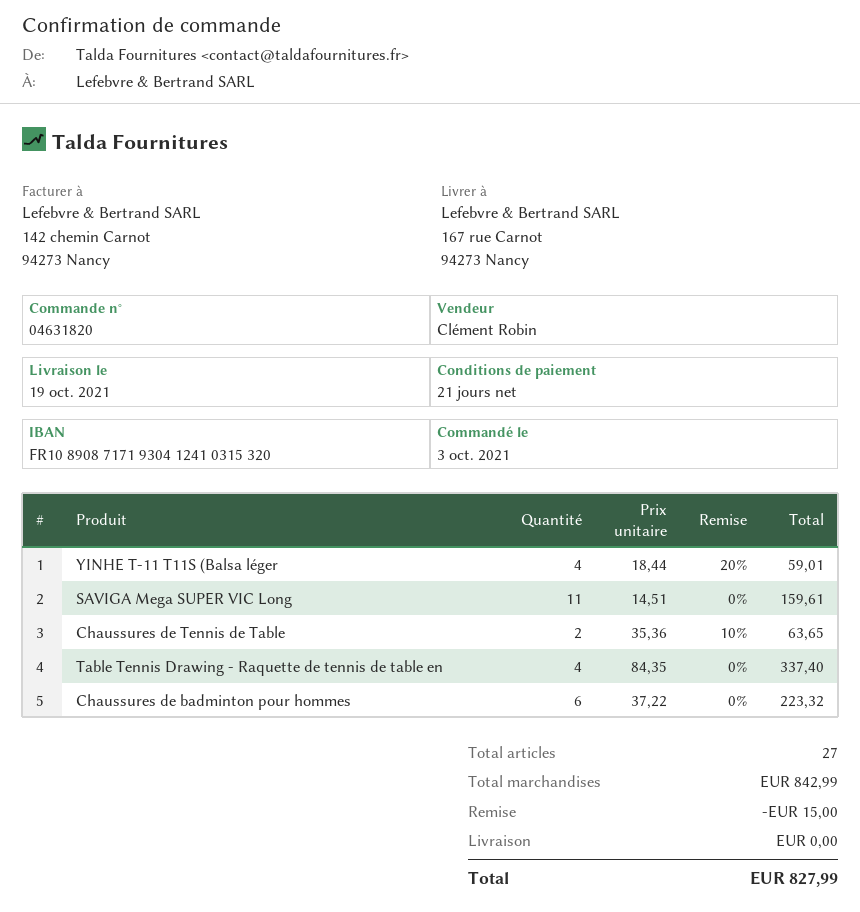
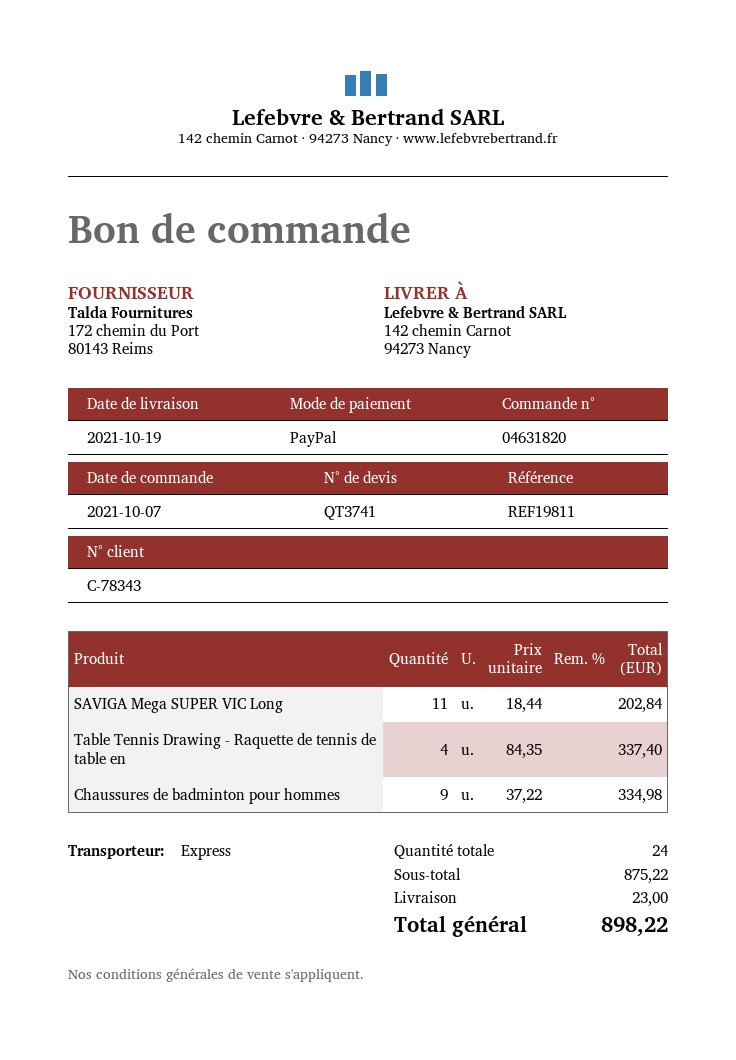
order date: 2021-10-03 -> 2021-10-07
ship to: 167 rue Carnot, 94273 Nancy -> 142 chemin Carnot, 94273 Nancy
YINHE T-11 T11S (Balsa léger: 4 x 18.44 - 20% = 59.01 -> none
SAVIGA Mega SUPER VIC Long: 11 x 14.51 = 159.61 -> 11 x 18.44 = 202.84
Chaussures de Tennis de Table: 2 x 35.36 - 10% = 63.65 -> none
Chaussures de badminton pour hommes: 6 x 37.22 = 223.32 -> 9 x 37.22 = 334.98
total quantity: 27 -> 24
subtotal: 842.99 -> 875.22
discount: 15.00 -> none
shipping: 0.00 -> 23.00
total: 827.99 -> 898.22

